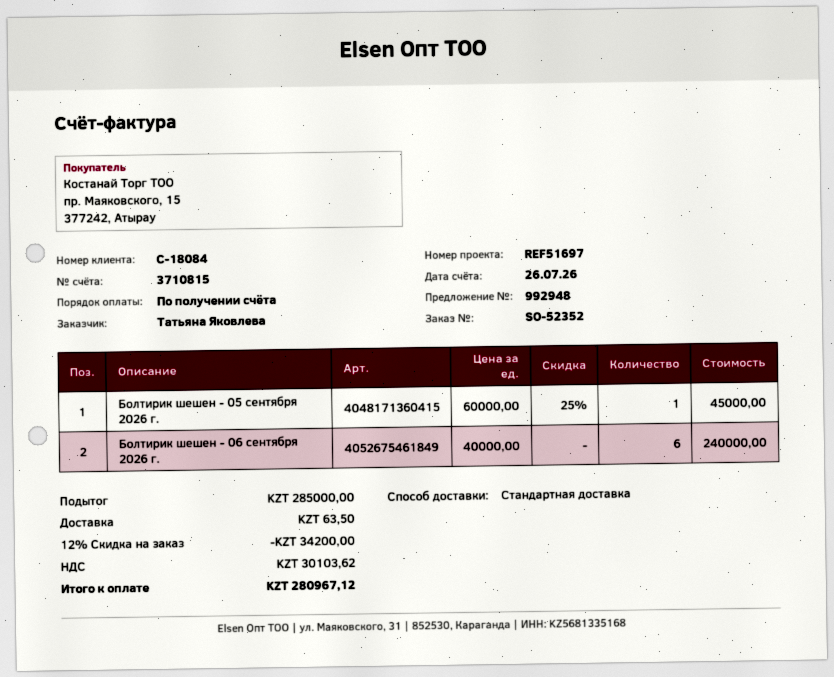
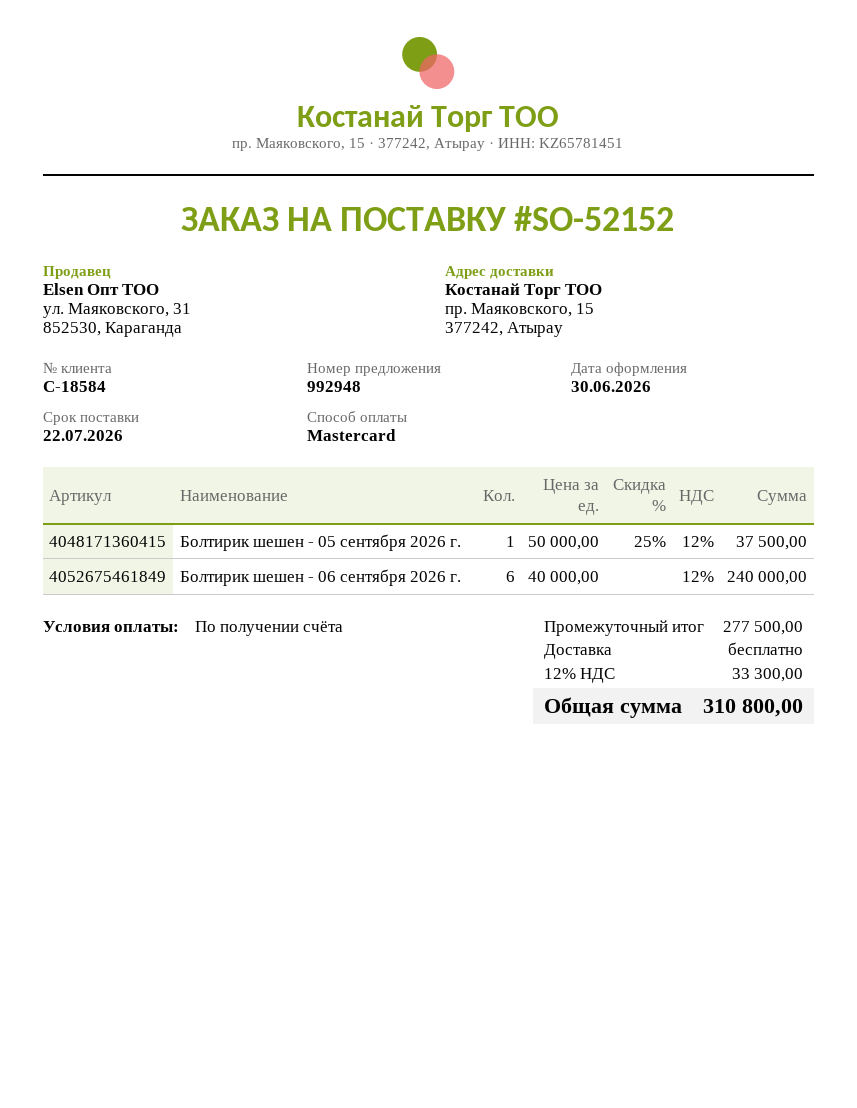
order number: SO-52352 -> SO-52152
customer number: C-18084 -> C-18584
Болтирик шешен - 05 сентября 2026 г.: 1 x 60000.00 - 25% = 45000.00 -> 1 x 50000.00 - 25% = 37500.00
subtotal: 285000.00 -> 277500.00
discount: 12% = 34200.00 -> none
shipping: 63.50 -> 0.00
tax: 30103.62 -> 33300.00
total: 280967.12 -> 310800.00

